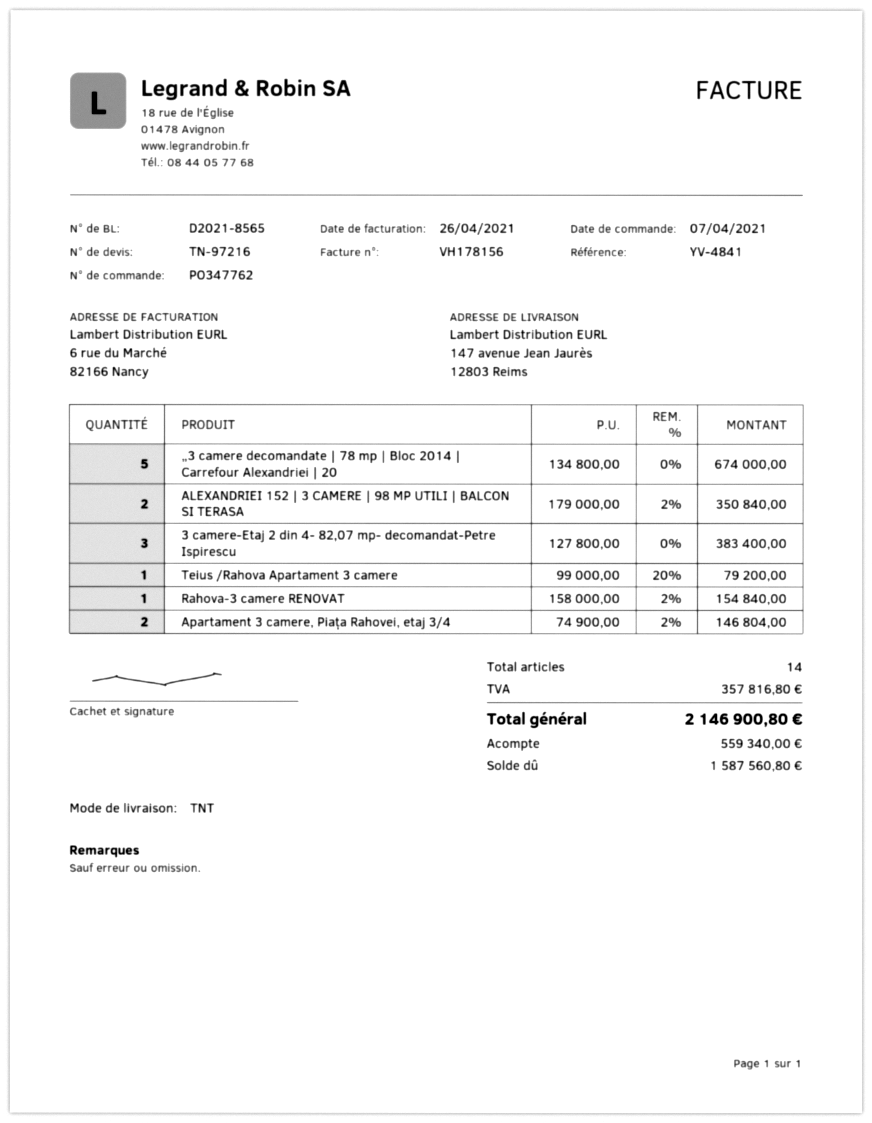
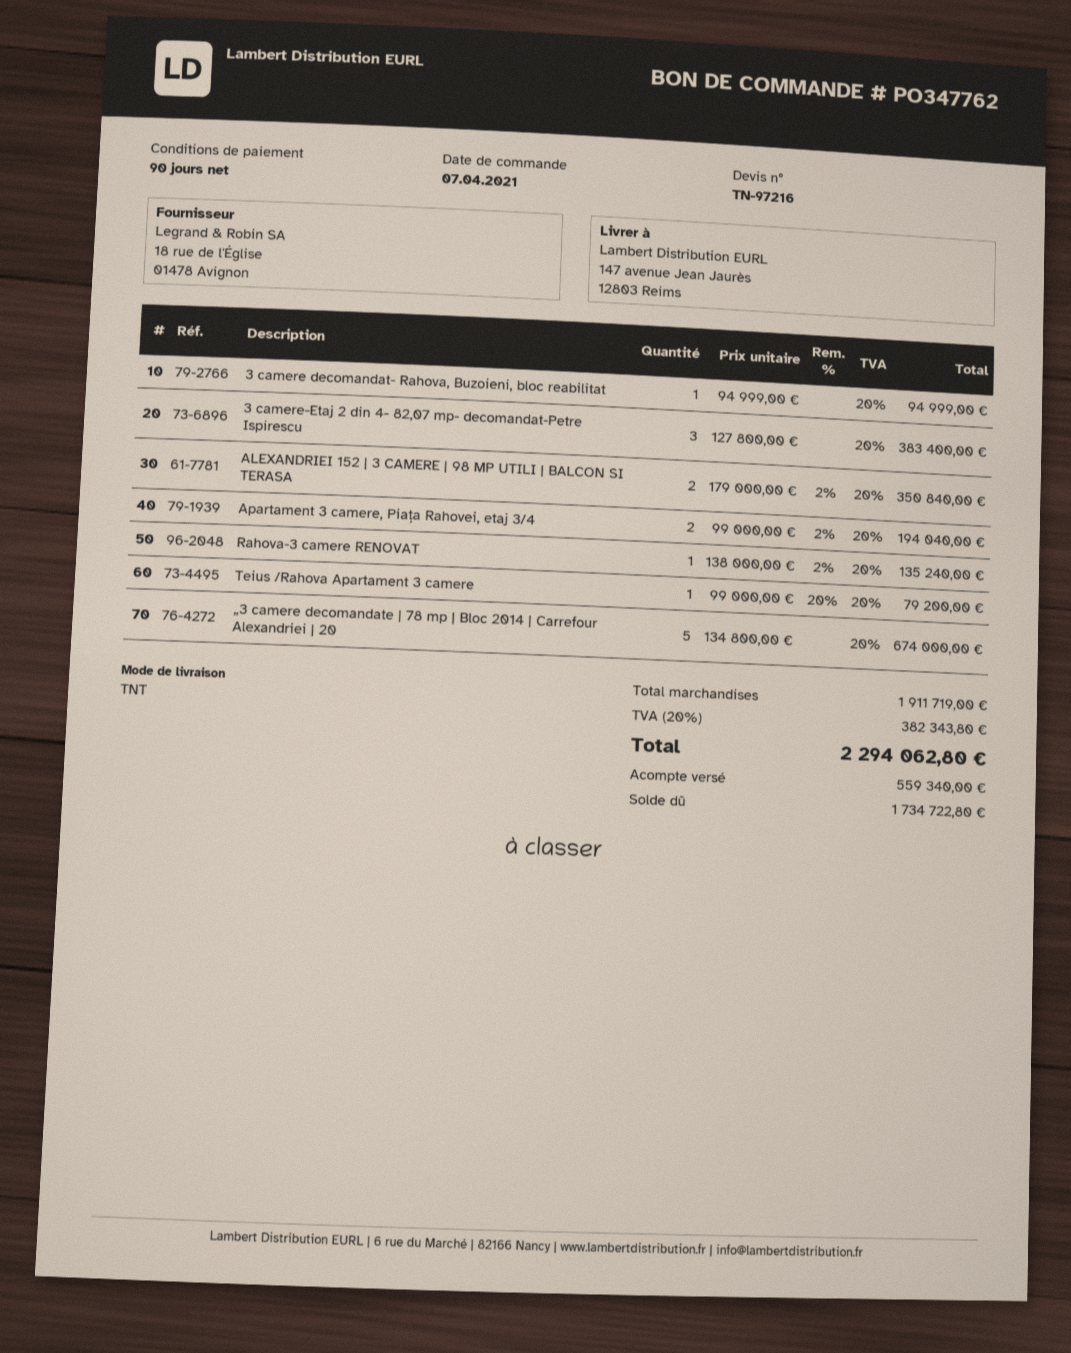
Rahova-3 camere RENOVAT: 1 x 158000.00 - 2% = 154840.00 -> 1 x 138000.00 - 2% = 135240.00
Apartament 3 camere, Piața Rahovei, etaj 3/4: 2 x 74900.00 - 2% = 146804.00 -> 2 x 99000.00 - 2% = 194040.00
3 camere decomandat- Rahova, Buzoieni, bloc reabilitat: none -> 1 x 94999.00 = 94999.00
tax: 357816.80 -> 382343.80
total: 2146900.80 -> 2294062.80
balance: 1587560.80 -> 1734722.80

